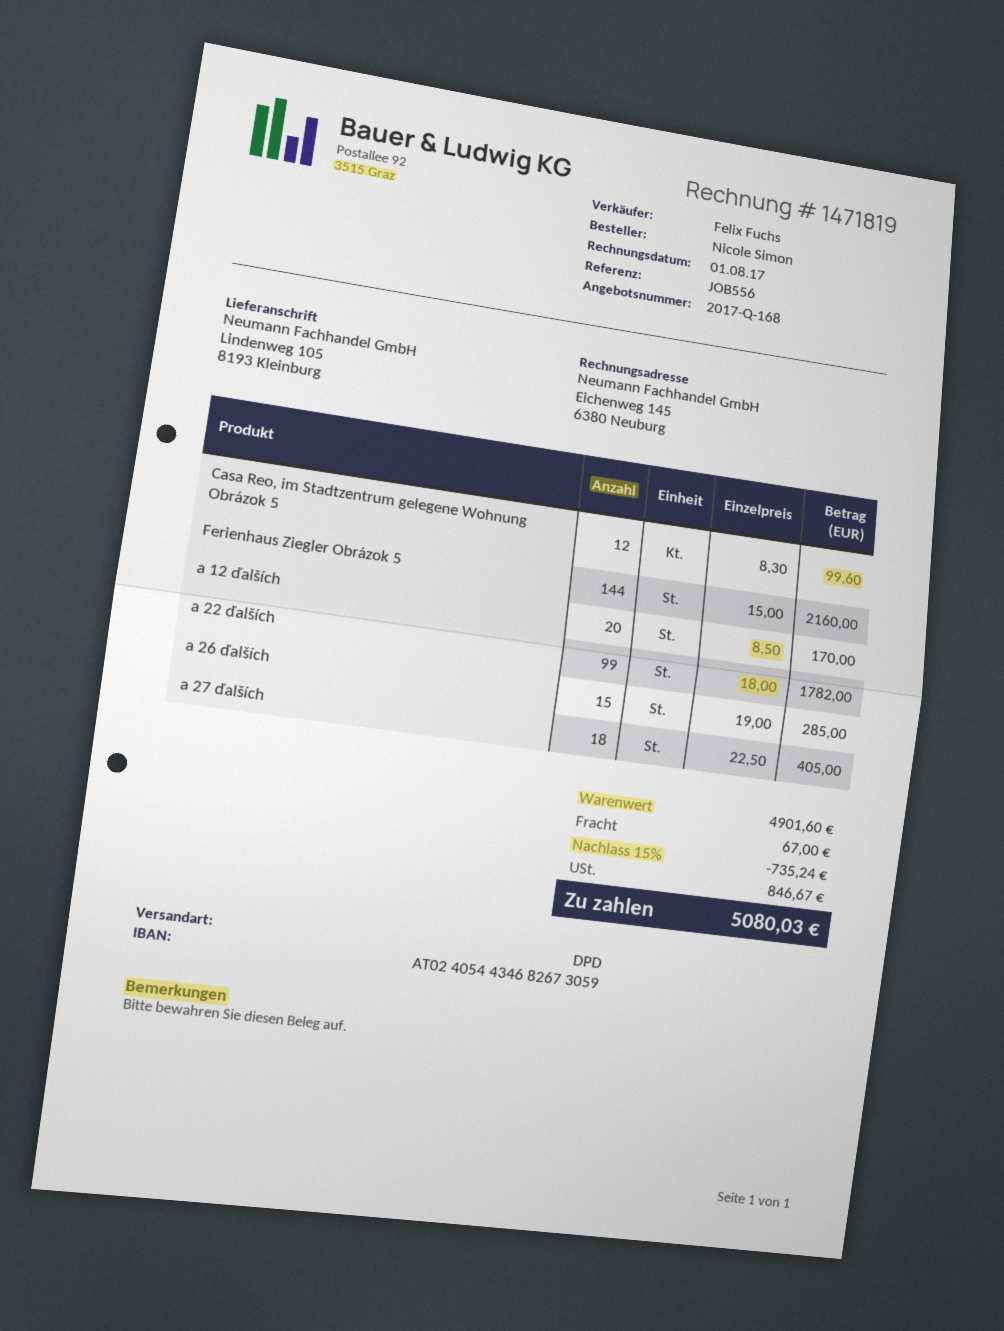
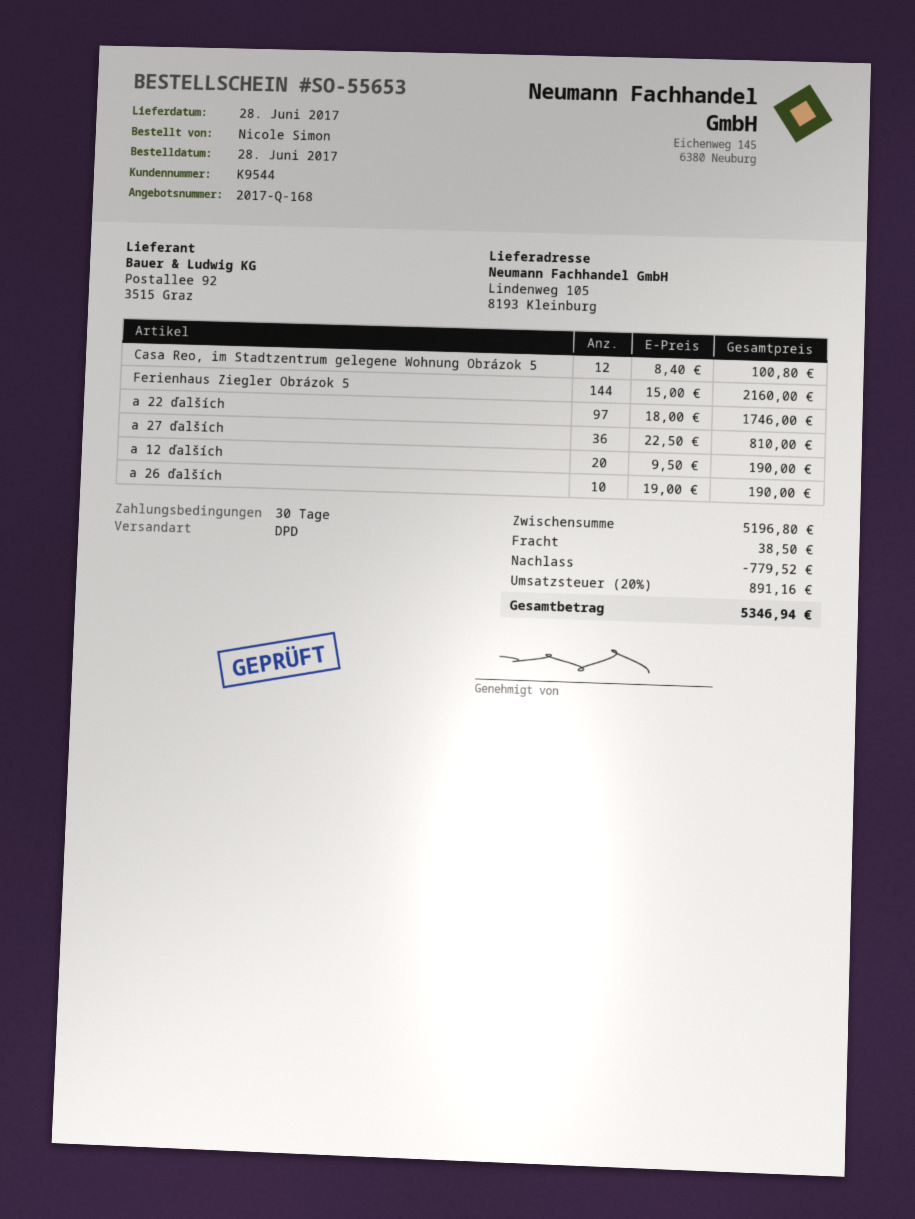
Casa Reo, im Stadtzentrum gelegene Wohnung Obrázok 5: 12 x 8.30 = 99.60 -> 12 x 8.40 = 100.80
a 12 ďalších: 20 x 8.50 = 170.00 -> 20 x 9.50 = 190.00
a 22 ďalších: 99 x 18.00 = 1782.00 -> 97 x 18.00 = 1746.00
a 26 ďalších: 15 x 19.00 = 285.00 -> 10 x 19.00 = 190.00
a 27 ďalších: 18 x 22.50 = 405.00 -> 36 x 22.50 = 810.00
subtotal: 4901.60 -> 5196.80
discount: 735.24 -> 779.52
shipping: 67.00 -> 38.50
tax: 846.67 -> 891.16
total: 5080.03 -> 5346.94

